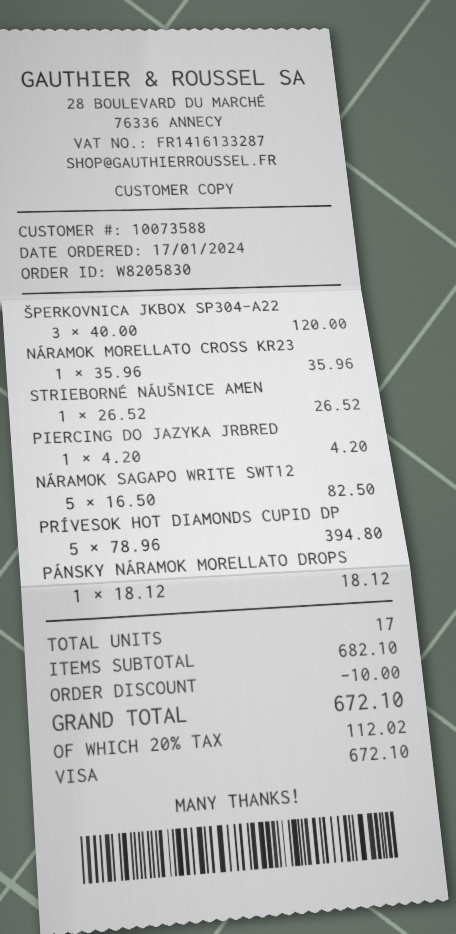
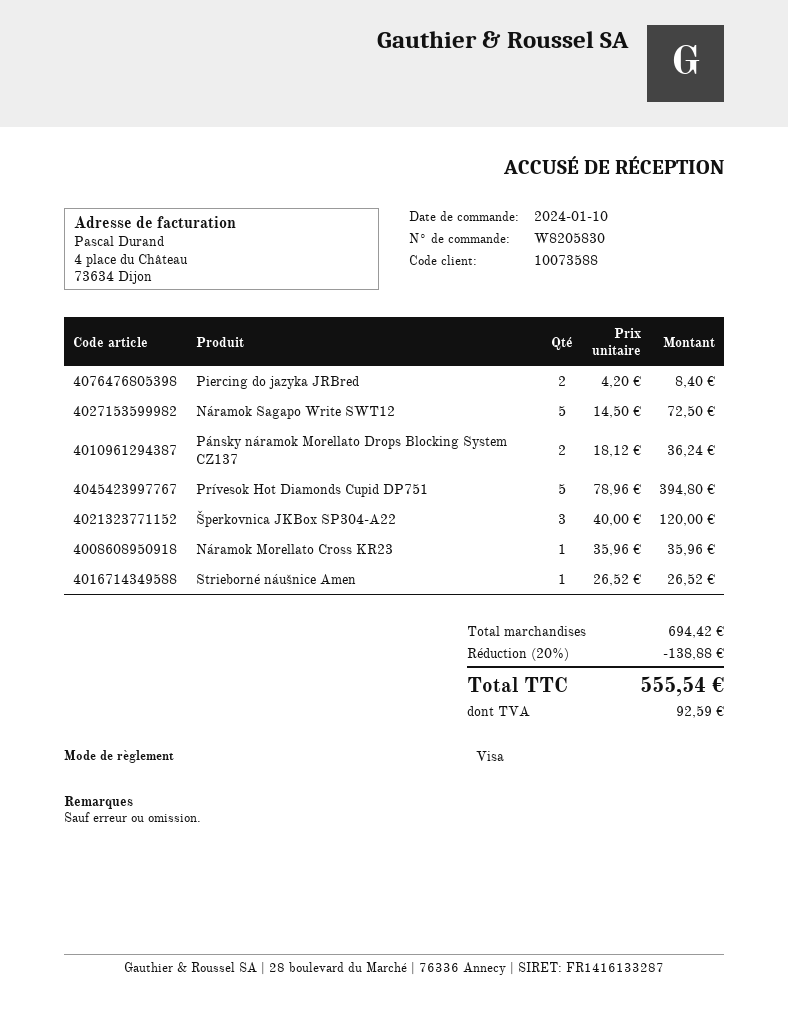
order date: 2024-01-17 -> 2024-01-10
PIERCING DO JAZYKA JRBRED: 1 x 4.20 = 4.20 -> 2 x 4.20 = 8.40
NÁRAMOK SAGAPO WRITE SWT12: 5 x 16.50 = 82.50 -> 5 x 14.50 = 72.50
PÁNSKY NÁRAMOK MORELLATO DROPS: 1 x 18.12 = 18.12 -> 2 x 18.12 = 36.24
subtotal: 682.10 -> 694.42
discount: 10.00 -> 138.88
tax: 112.02 -> 92.59
total: 672.10 -> 555.54

